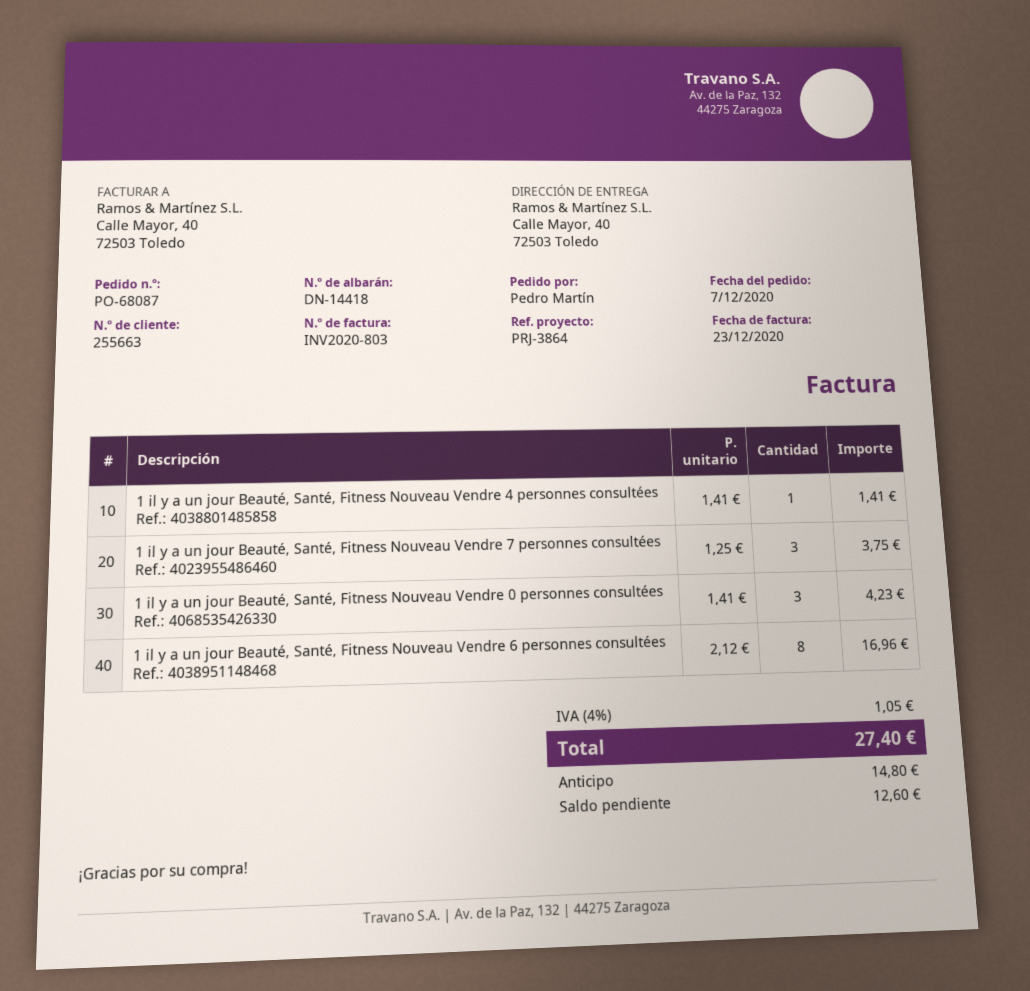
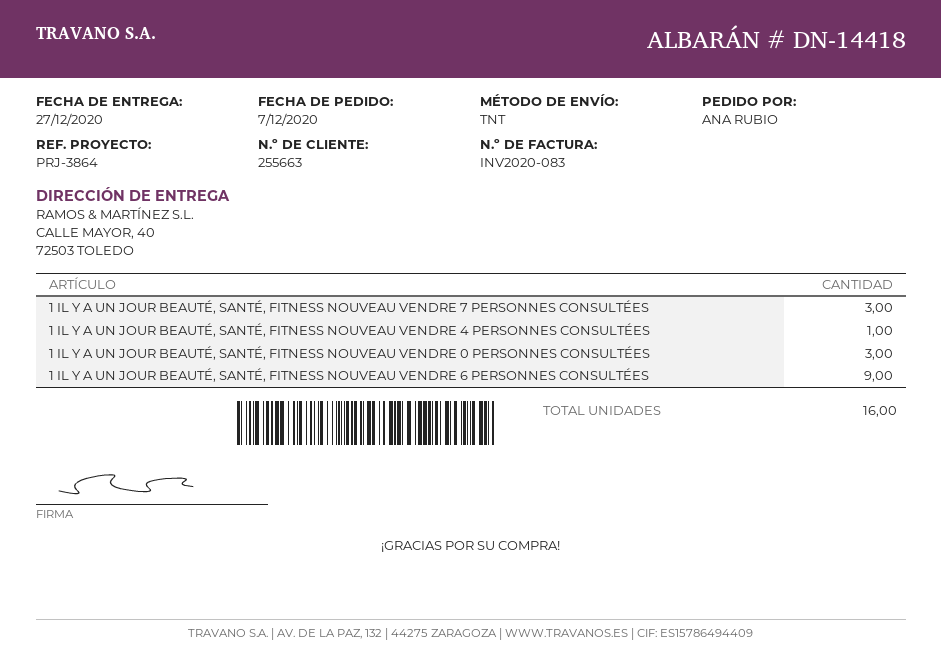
invoice number: INV2020-803 -> INV2020-083
ordered by: Pedro Martín -> ANA RUBIO
1 il y a un jour Beauté, Santé, Fitness Nouveau Vendre 6 personnes consultées: 8 -> 9

